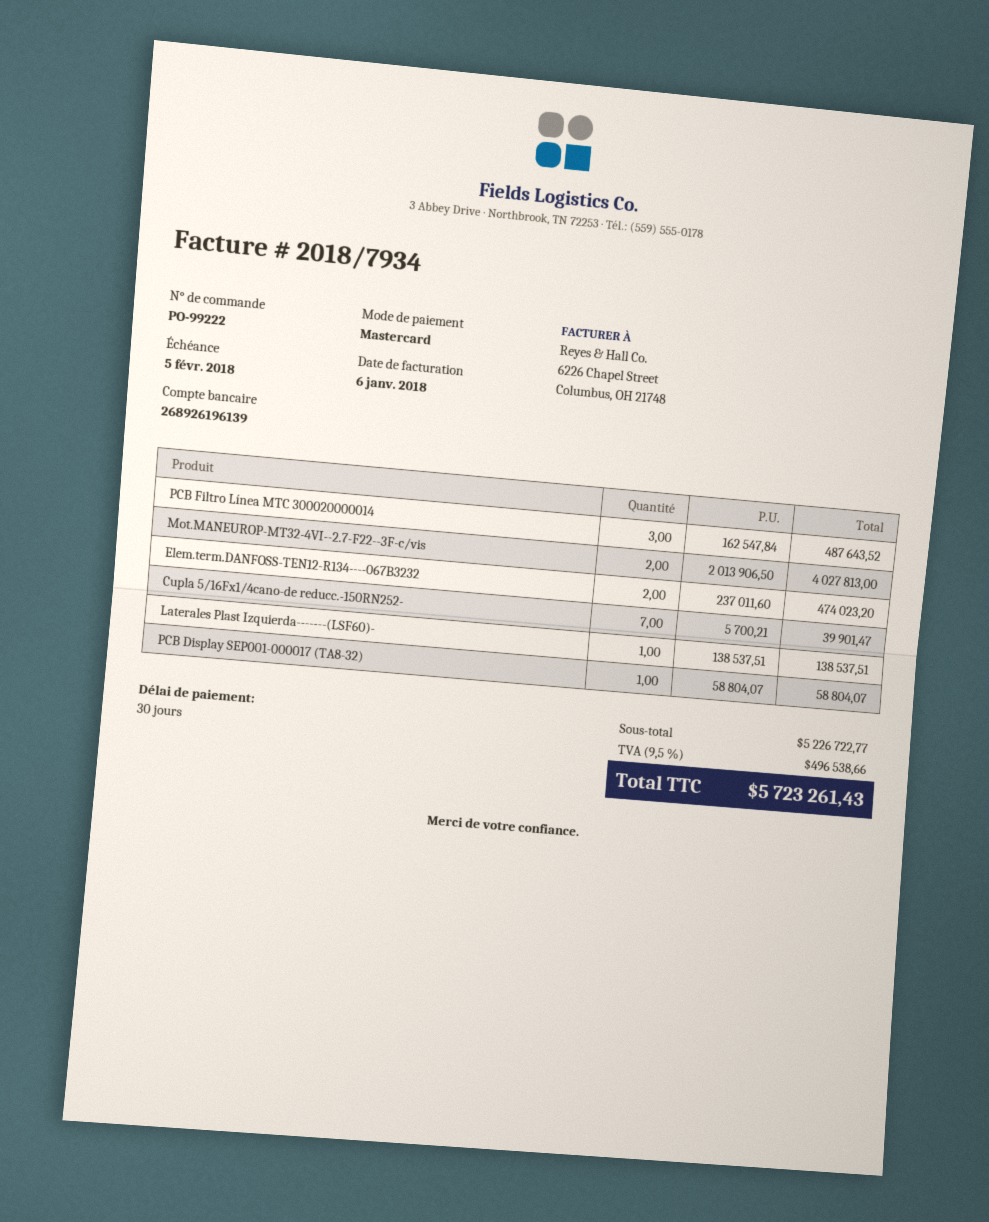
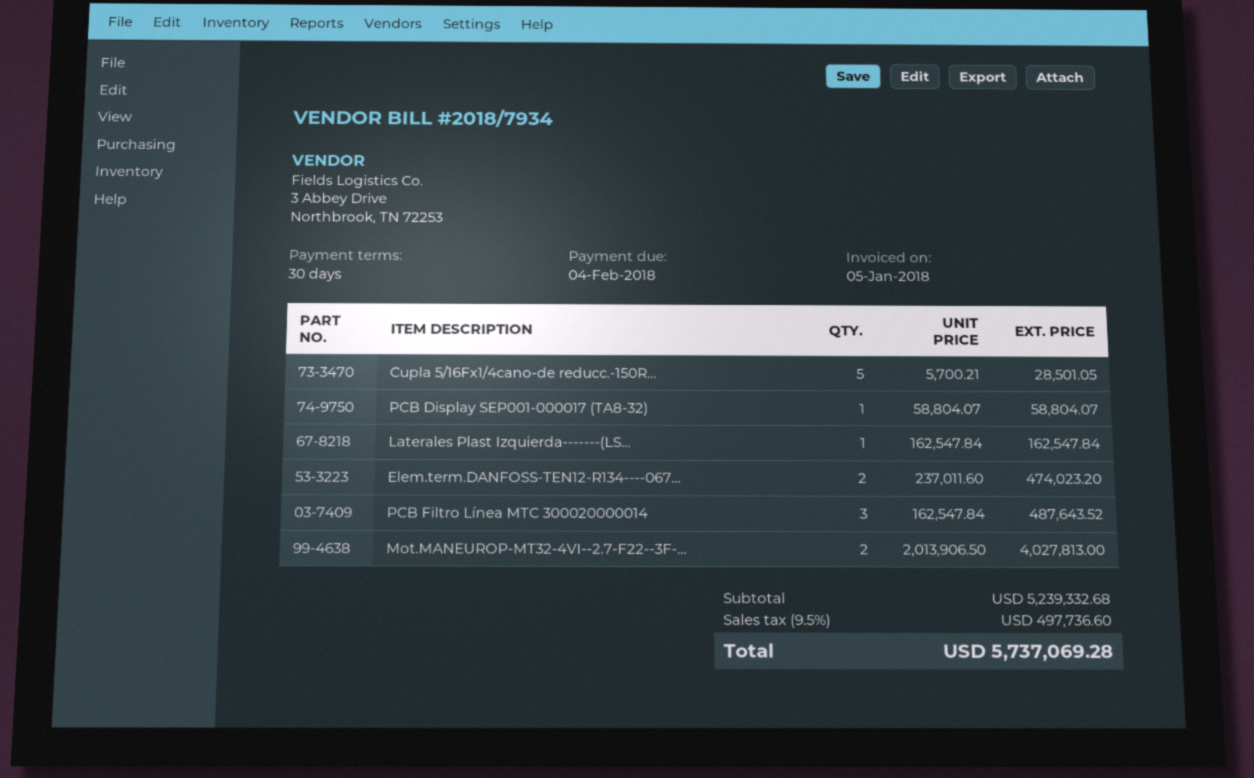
invoice date: 2018-01-06 -> 2018-01-05
due date: 2018-02-05 -> 2018-02-04
Cupla 5/16Fx1/4cano-de reducc.-150RN252-: 7 x 5700.21 = 39901.47 -> 5 x 5700.21 = 28501.05
Laterales Plast Izquierda-------(LSF60)-: 1 x 138537.51 = 138537.51 -> 1 x 162547.84 = 162547.84
subtotal: 5226722.77 -> 5239332.68
tax: 9.5% = 496538.66 -> 9.5% = 497736.60
total: 5723261.43 -> 5737069.28

